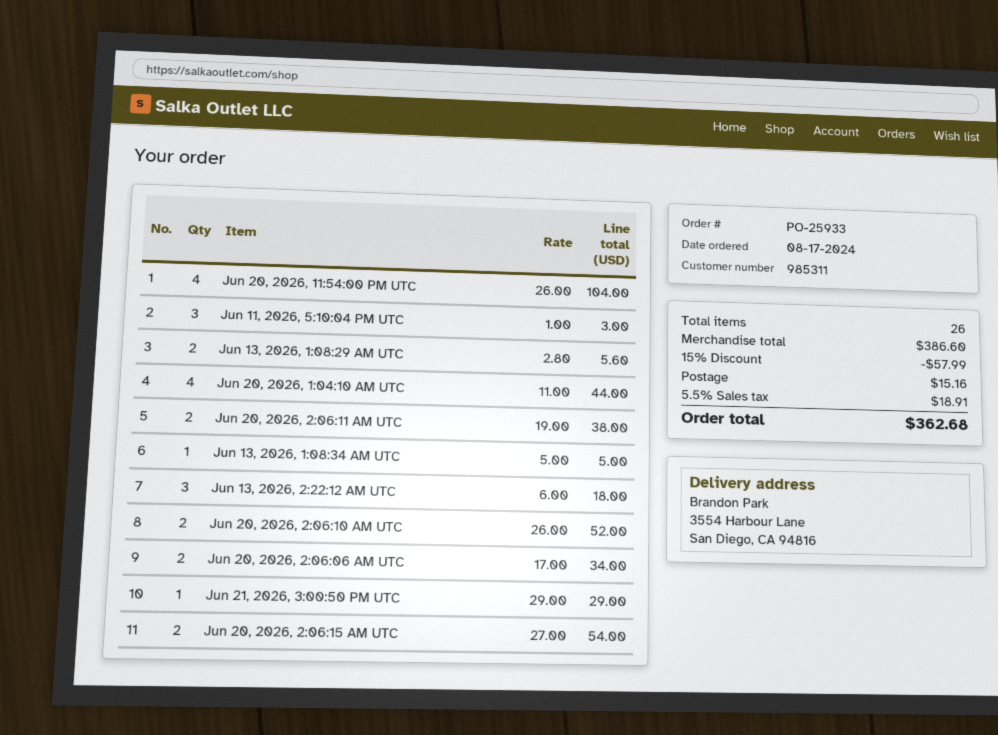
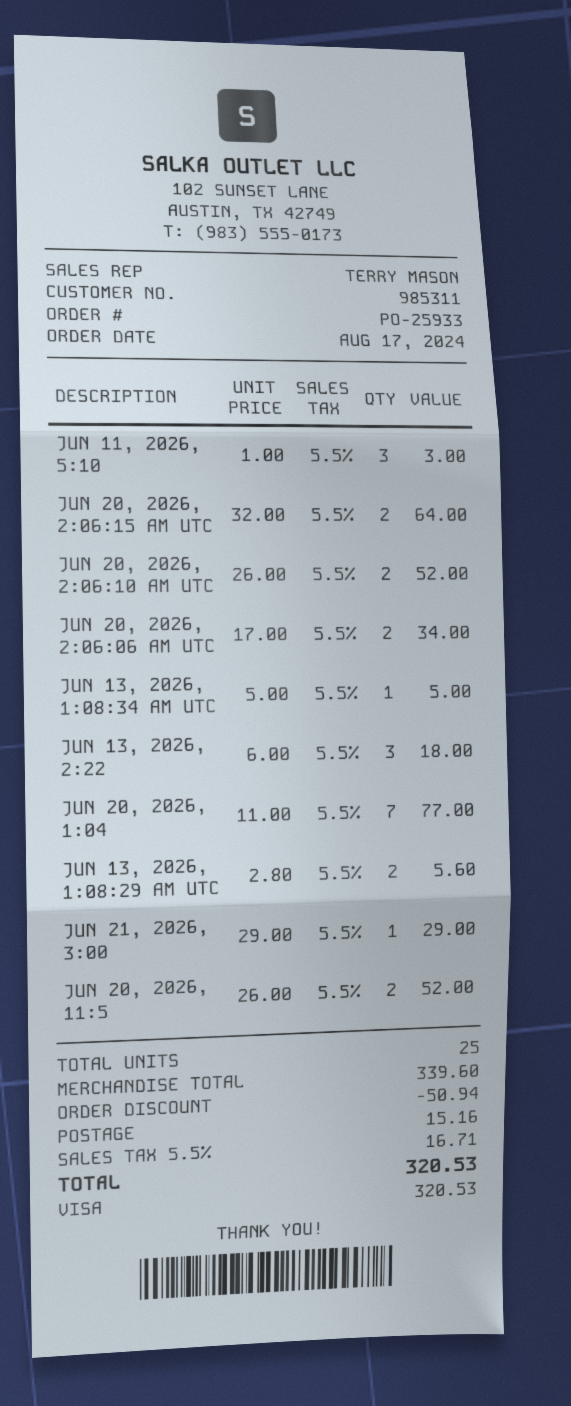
Jun 20, 2026, 11:54:00 PM UTC: 4 x 26.00 = 104.00 -> 2 x 26.00 = 52.00
Jun 20, 2026, 1:04:10 AM UTC: 4 x 11.00 = 44.00 -> 7 x 11.00 = 77.00
Jun 20, 2026, 2:06:11 AM UTC: 2 x 19.00 = 38.00 -> none
Jun 20, 2026, 2:06:15 AM UTC: 2 x 27.00 = 54.00 -> 2 x 32.00 = 64.00
total quantity: 26 -> 25
subtotal: 386.60 -> 339.60
discount: 57.99 -> 50.94
tax: 5.5% = 18.91 -> 5.5% = 16.71
total: 362.68 -> 320.53

